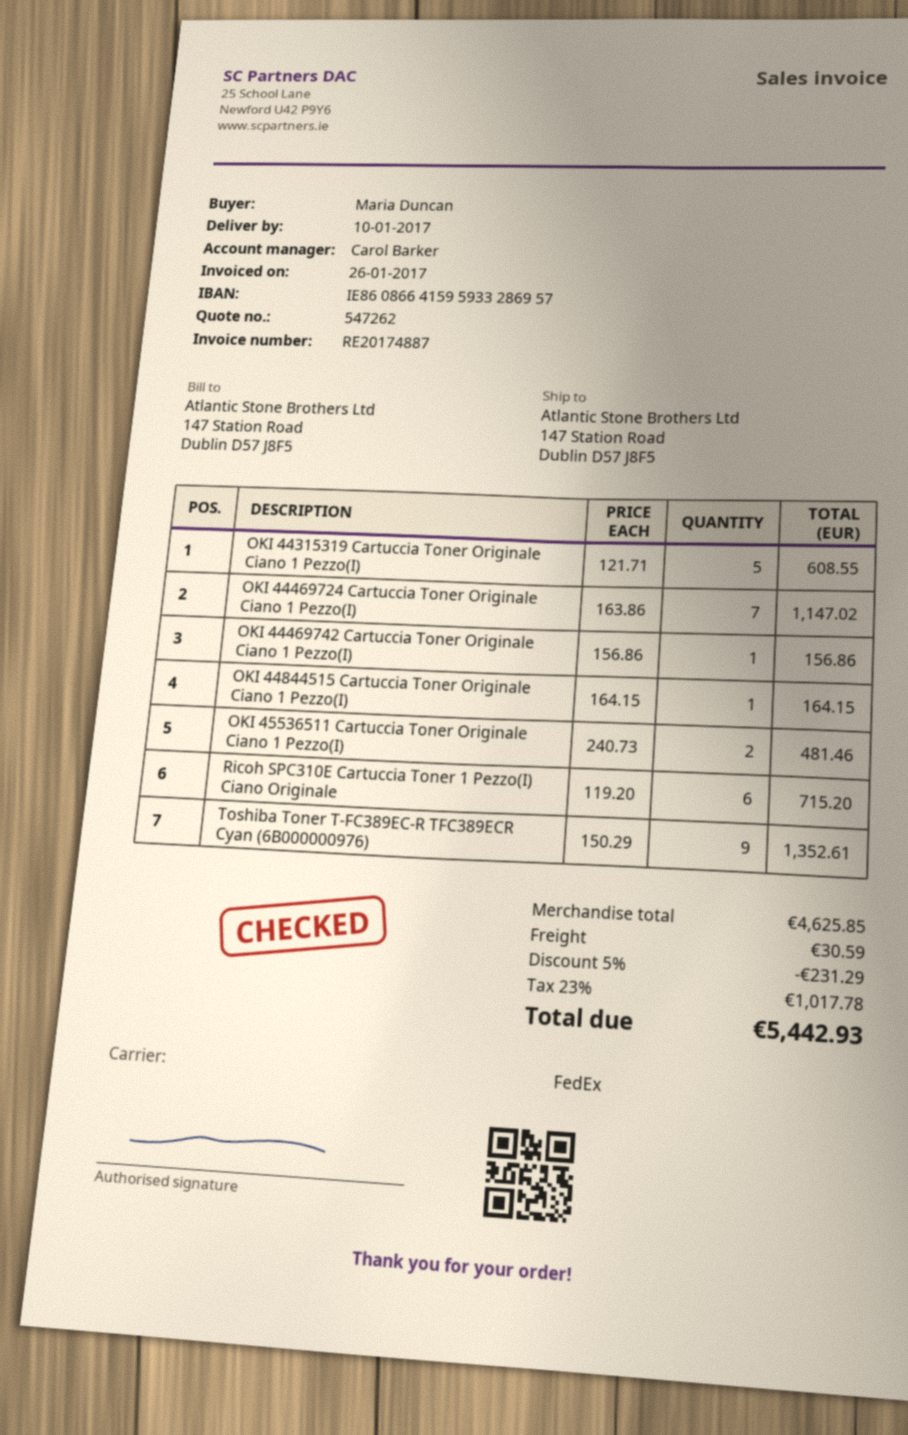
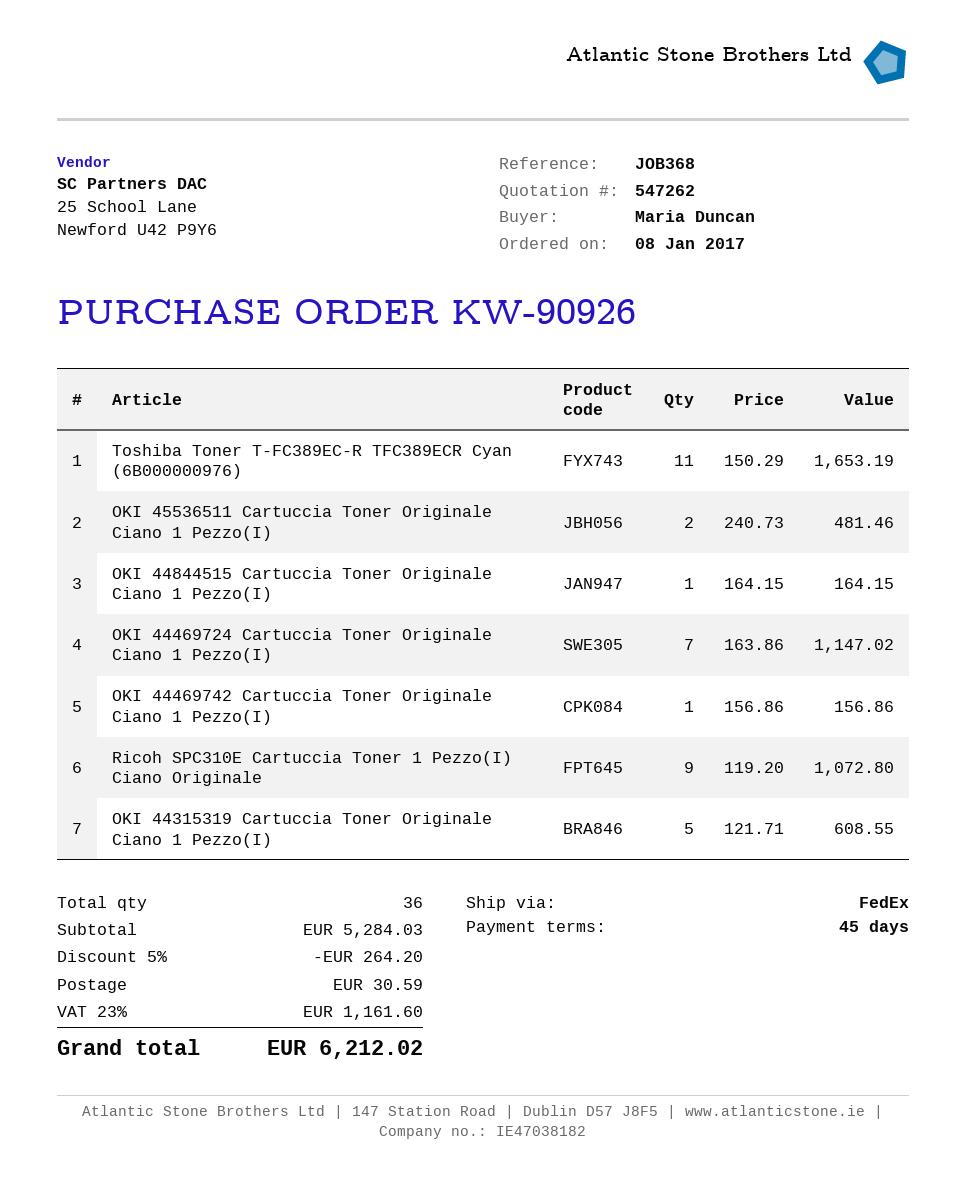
Ricoh SPC310E Cartuccia Toner 1 Pezzo(I) Ciano Originale: 6 x 119.20 = 715.20 -> 9 x 119.20 = 1072.80
Toshiba Toner T-FC389EC-R TFC389ECR Cyan (6B000000976): 9 x 150.29 = 1352.61 -> 11 x 150.29 = 1653.19
subtotal: 4625.85 -> 5284.03
discount: 5% = 231.29 -> 5% = 264.20
tax: 23% = 1017.78 -> 23% = 1161.60
total: 5442.93 -> 6212.02

